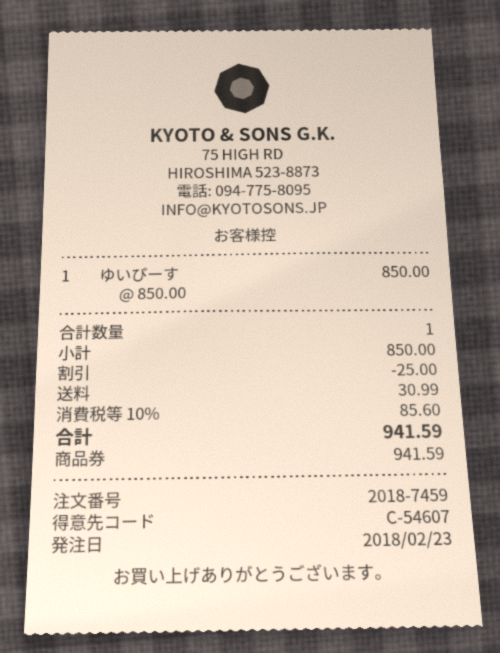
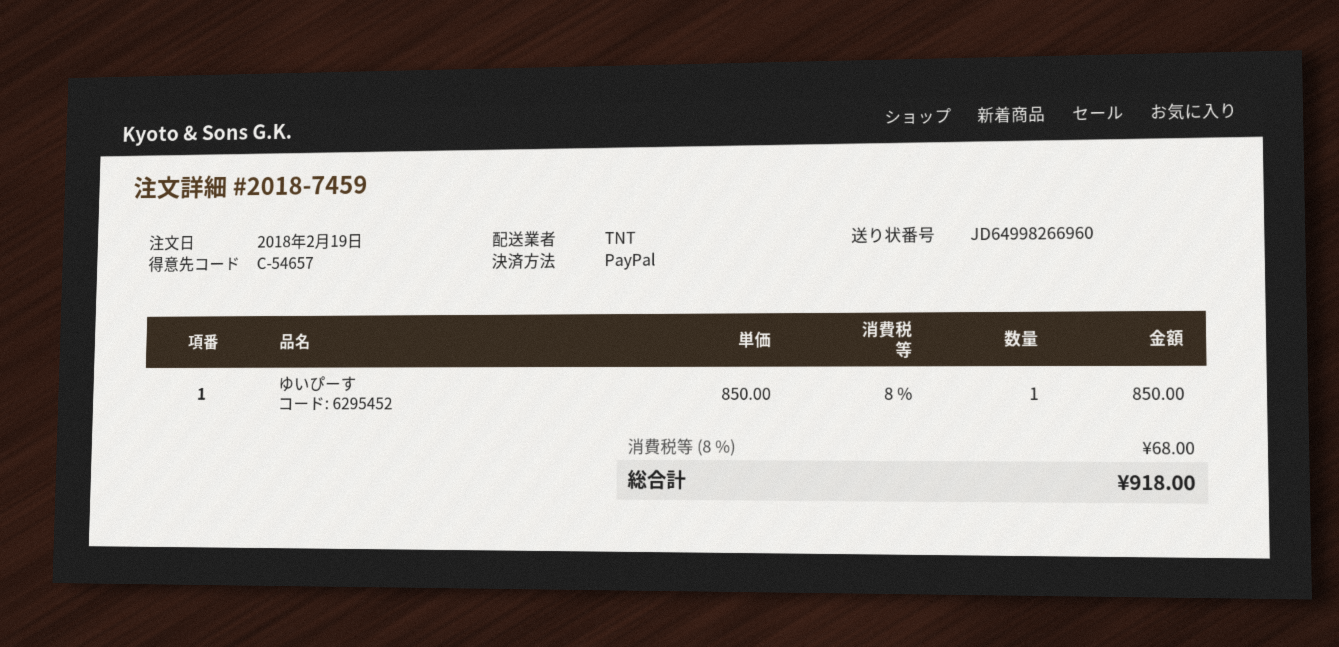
order date: 2018-02-23 -> 2018-02-19
customer number: C-54607 -> C-54657
payment method: gift card -> PayPal
discount: 25.00 -> none
shipping: 30.99 -> none
tax: 10% = 85.60 -> 8% = 68.00
total: 941.59 -> 918.00

